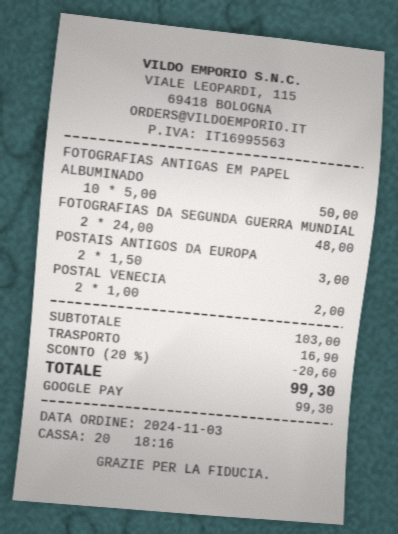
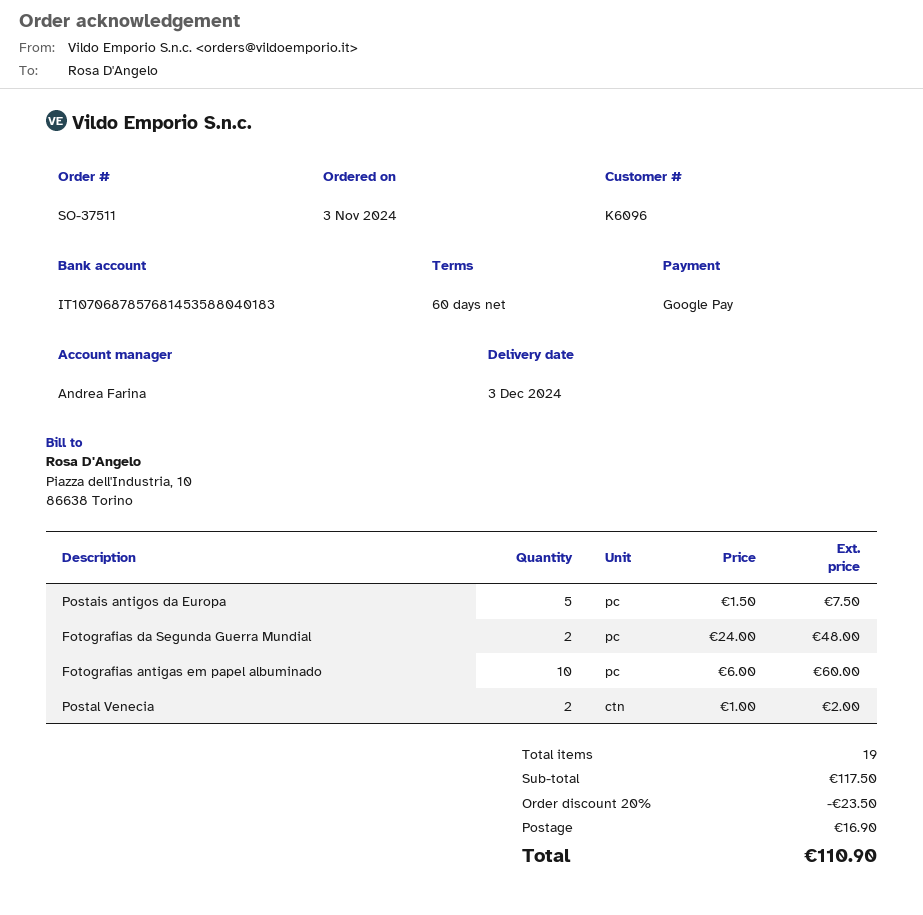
FOTOGRAFIAS ANTIGAS EM PAPEL ALBUMINADO: 10 x 5.00 = 50.00 -> 10 x 6.00 = 60.00
POSTAIS ANTIGOS DA EUROPA: 2 x 1.50 = 3.00 -> 5 x 1.50 = 7.50
subtotal: 103.00 -> 117.50
discount: 20% = 20.60 -> 20% = 23.50
total: 99.30 -> 110.90

